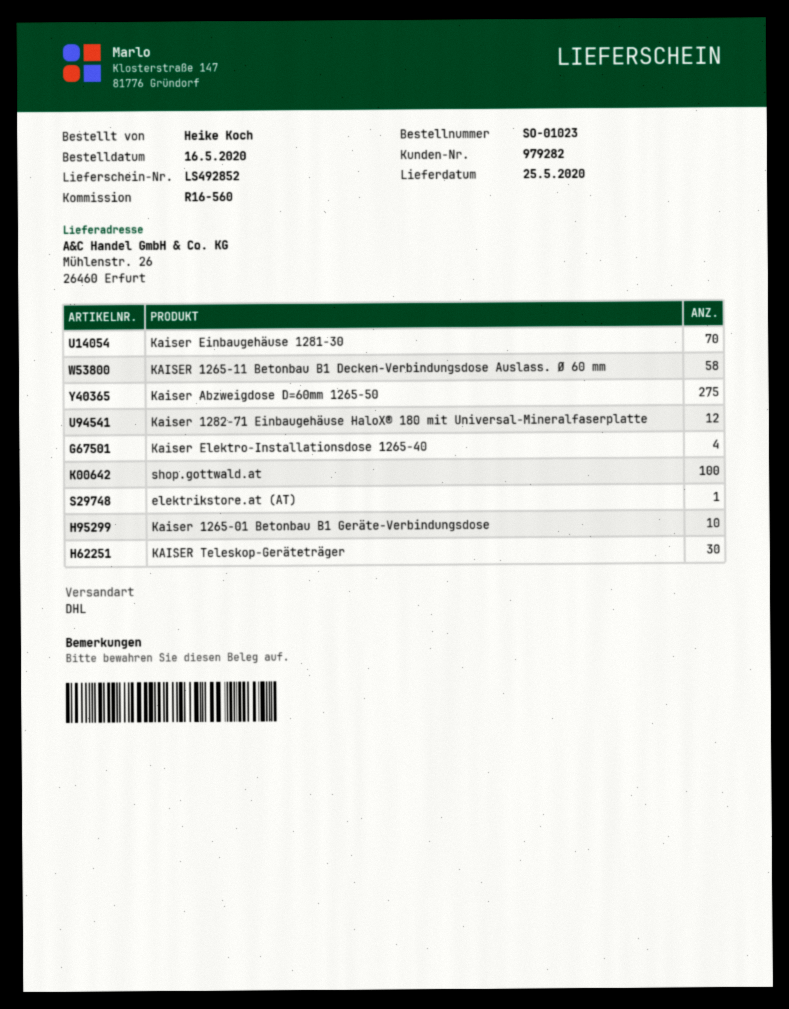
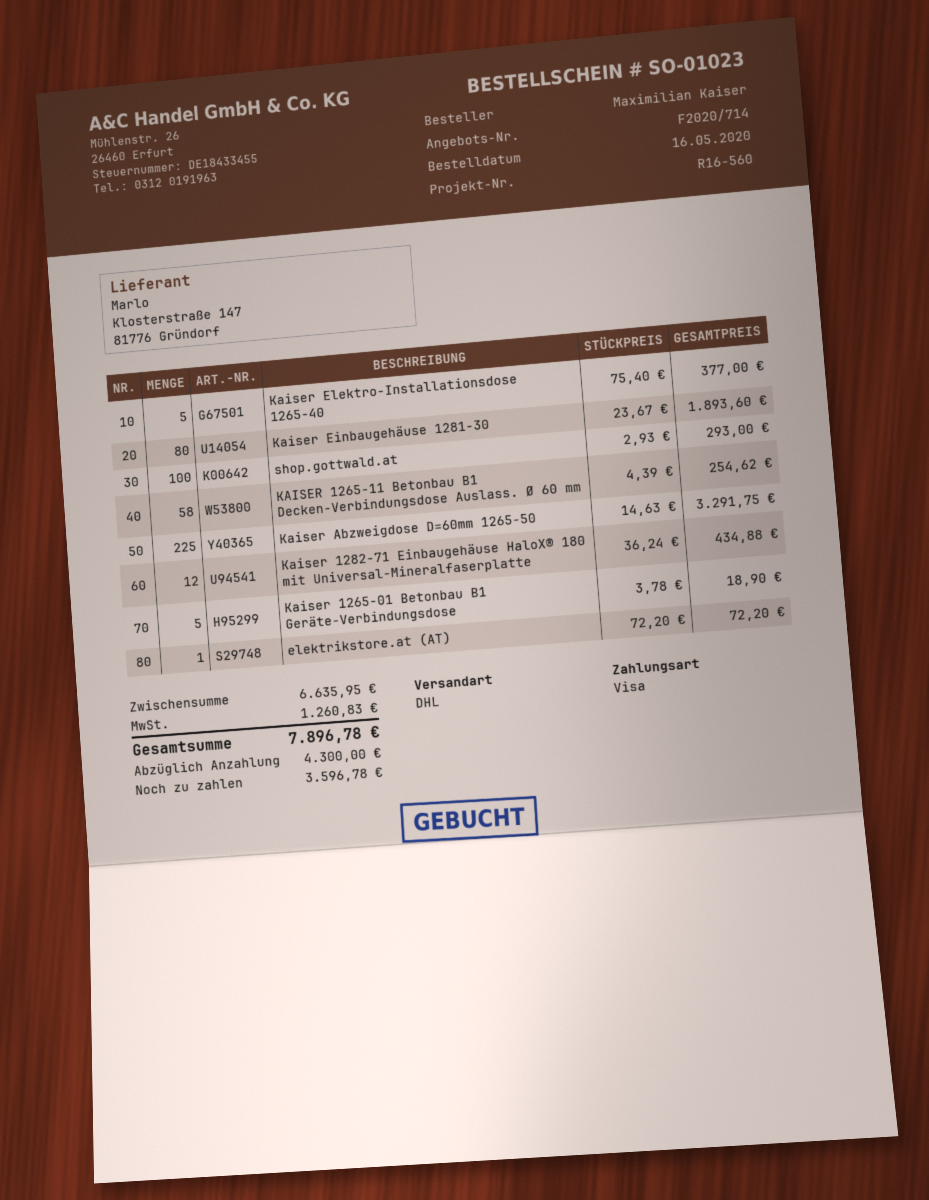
ordered by: Heike Koch -> Maximilian Kaiser
Kaiser Einbaugehäuse 1281-30: 70 -> 80
Kaiser Abzweigdose D=60mm 1265-50: 275 -> 225
Kaiser Elektro-Installationsdose 1265-40: 4 -> 5
Kaiser 1265-01 Betonbau B1 Geräte-Verbindungsdose: 10 -> 5
KAISER Teleskop-Geräteträger: 30 -> none

